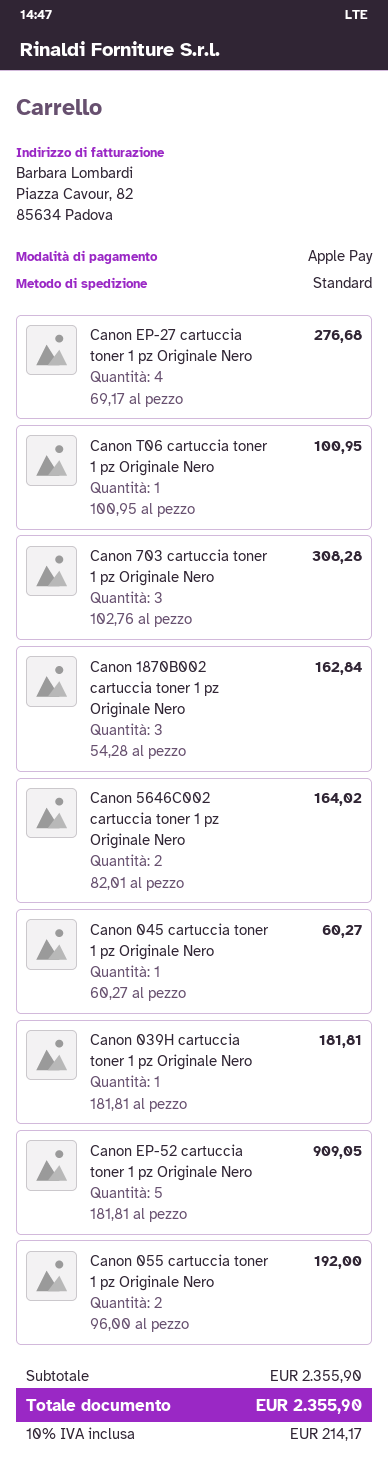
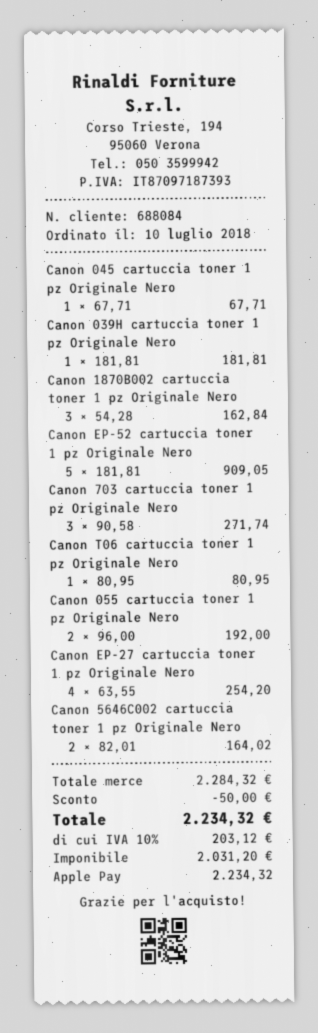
Canon EP-27 cartuccia toner 1 pz Originale Nero: 4 x 69.17 = 276.68 -> 4 x 63.55 = 254.20
Canon T06 cartuccia toner 1 pz Originale Nero: 1 x 100.95 = 100.95 -> 1 x 80.95 = 80.95
Canon 703 cartuccia toner 1 pz Originale Nero: 3 x 102.76 = 308.28 -> 3 x 90.58 = 271.74
Canon 045 cartuccia toner 1 pz Originale Nero: 1 x 60.27 = 60.27 -> 1 x 67.71 = 67.71
subtotal: 2355.90 -> 2284.32
discount: none -> 50.00
tax: 10% = 214.17 -> 10% = 203.12
total: 2355.90 -> 2234.32

